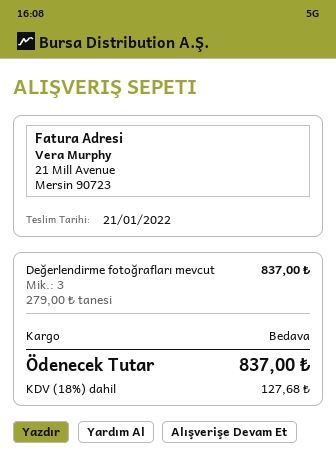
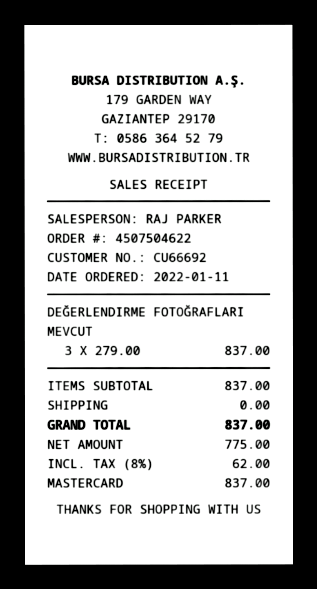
tax: 18% = 127.68 -> 8% = 62.00

